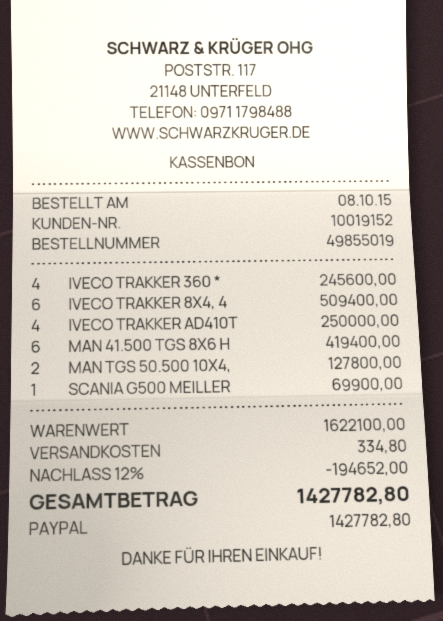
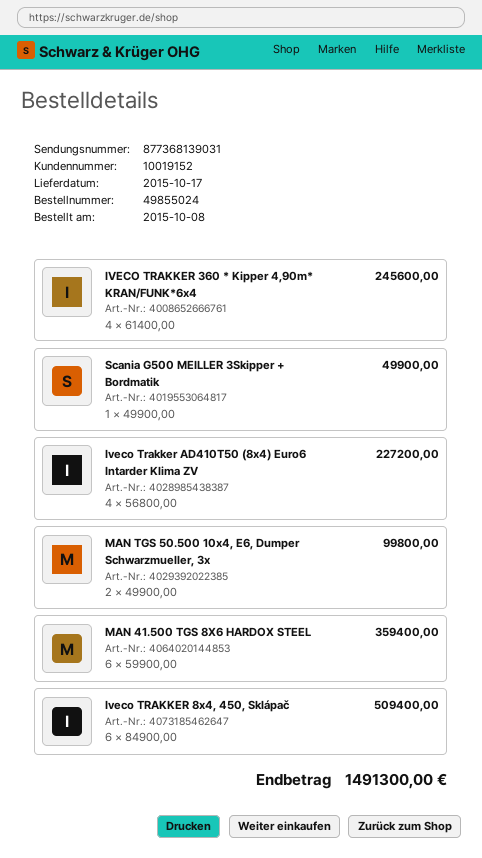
order number: 49855019 -> 49855024
IVECO TRAKKER AD410T: 4 for 250000.00 -> 4 for 227200.00
MAN 41.500 TGS 8X6 H: 6 for 419400.00 -> 6 for 359400.00
MAN TGS 50.500 10X4,: 2 for 127800.00 -> 2 for 99800.00
SCANIA G500 MEILLER: 1 for 69900.00 -> 1 for 49900.00
discount: 12% = 194652.00 -> none
shipping: 334.80 -> none
total: 1427782.80 -> 1491300.00

